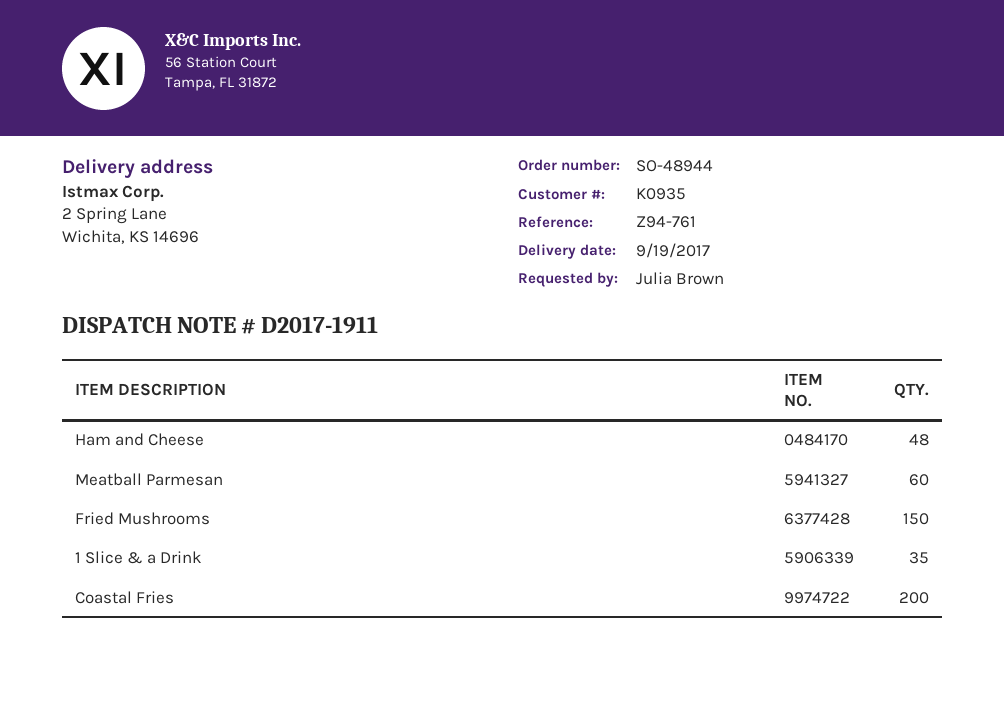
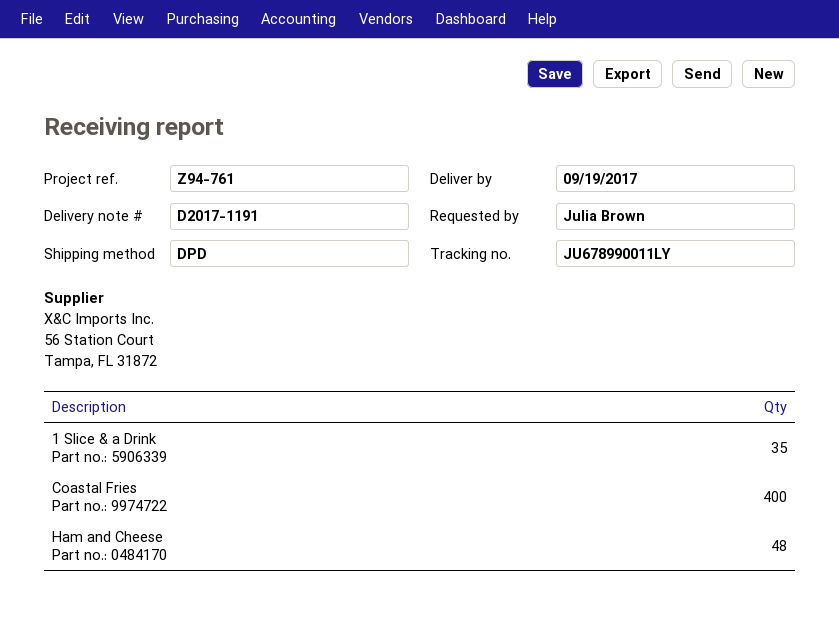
delivery note number: D2017-1911 -> D2017-1191
Meatball Parmesan: 60 -> none
Fried Mushrooms: 150 -> none
Coastal Fries: 200 -> 400

